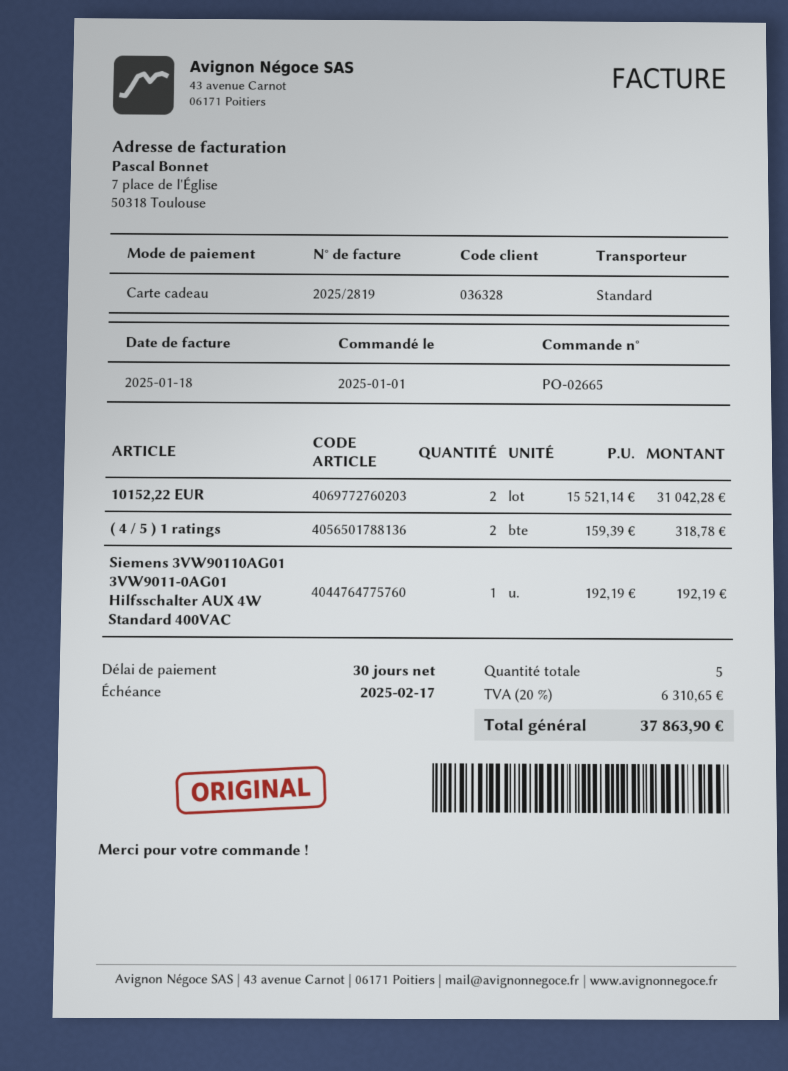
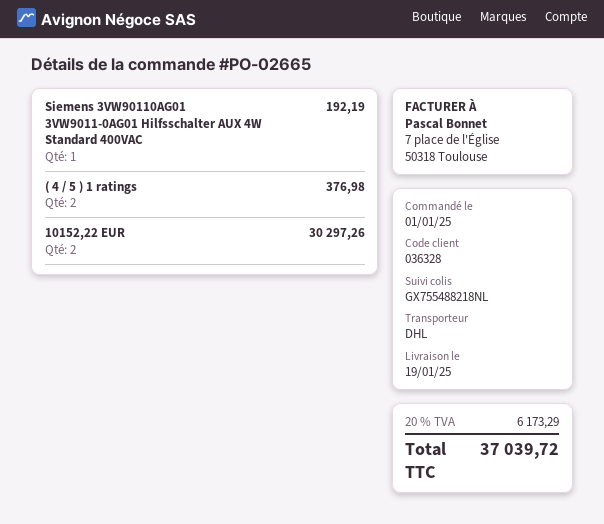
shipping method: standard -> DHL
10152,22 EUR: 2 for 31042.28 -> 2 for 30297.26
( 4 / 5 ) 1 ratings: 2 for 318.78 -> 2 for 376.98
tax: 20% = 6310.65 -> 20% = 6173.29
total: 37863.90 -> 37039.72

